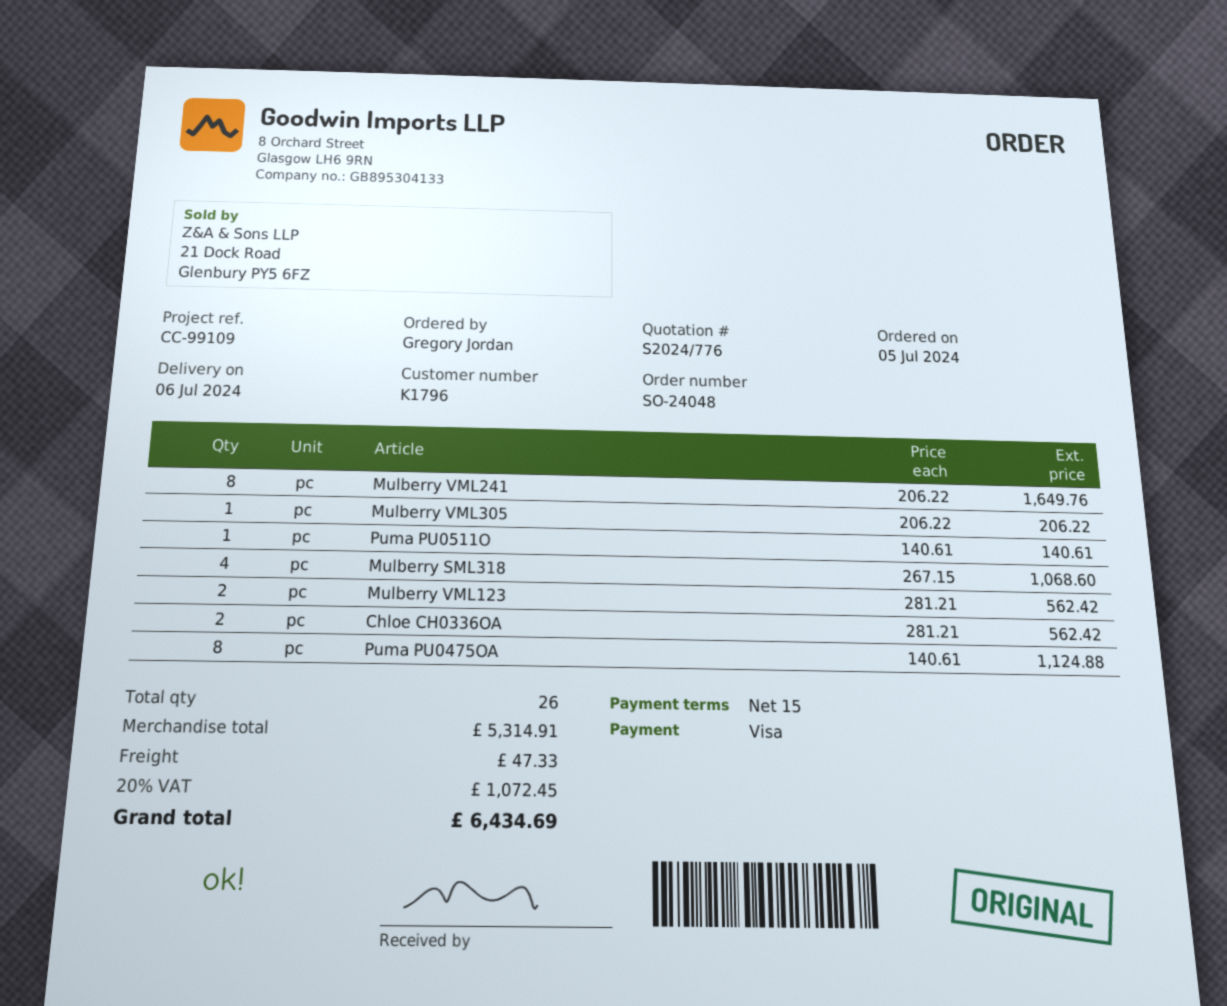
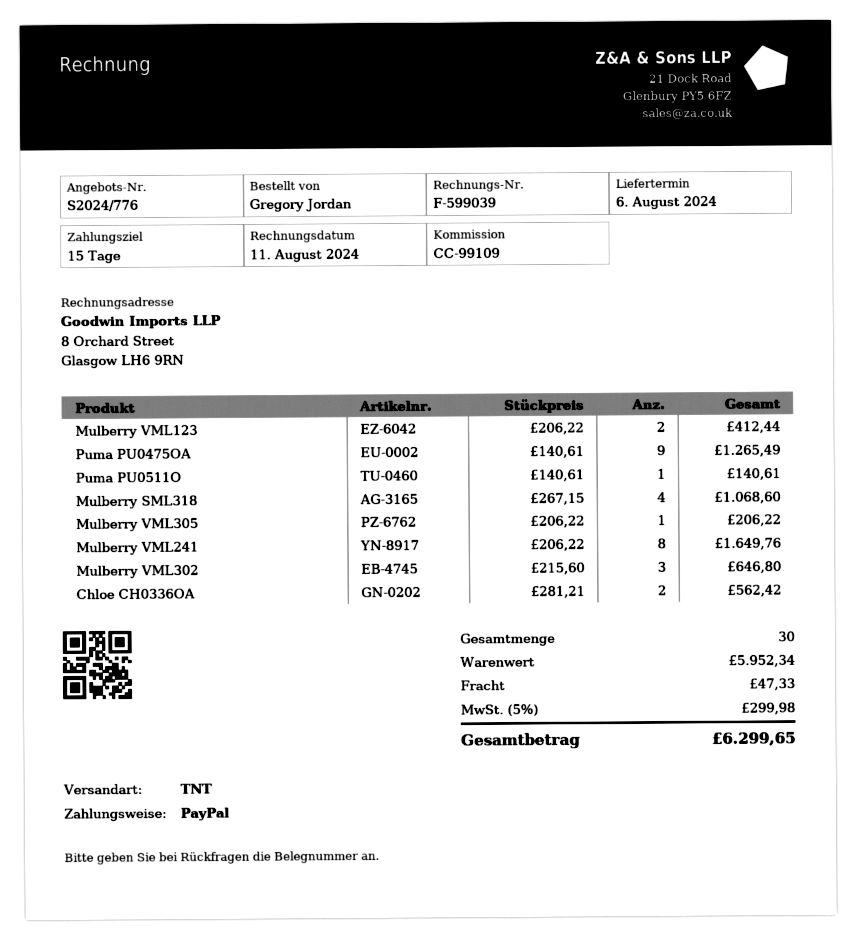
delivery date: 2024-07-06 -> 2024-08-06
payment method: Visa -> PayPal
Mulberry VML123: 2 x 281.21 = 562.42 -> 2 x 206.22 = 412.44
Puma PU0475OA: 8 x 140.61 = 1124.88 -> 9 x 140.61 = 1265.49
Mulberry VML302: none -> 3 x 215.60 = 646.80
total quantity: 26 -> 30
subtotal: 5314.91 -> 5952.34
tax: 20% = 1072.45 -> 5% = 299.98
total: 6434.69 -> 6299.65

